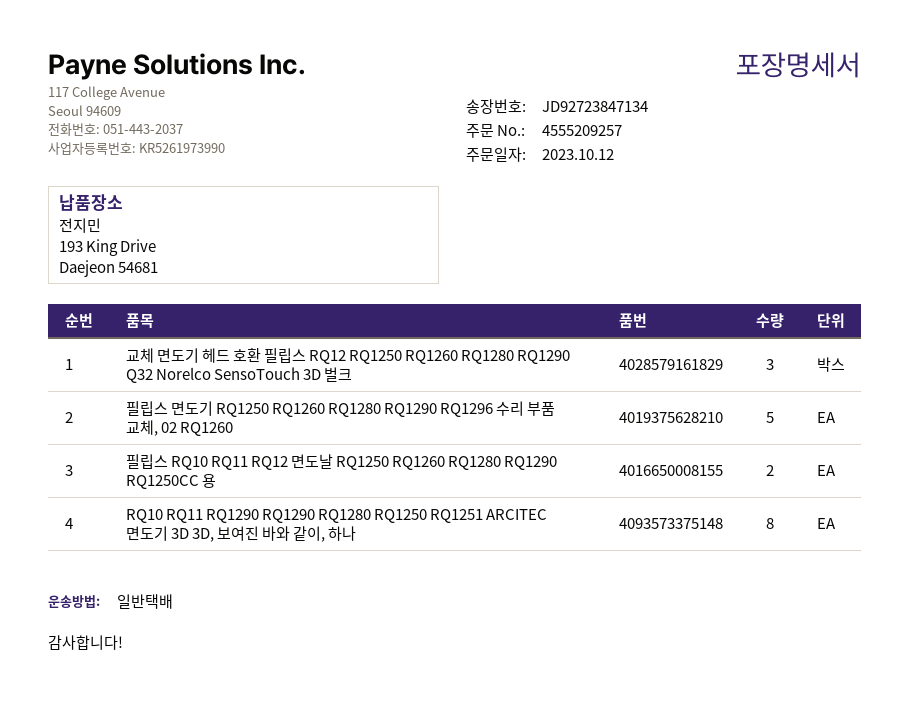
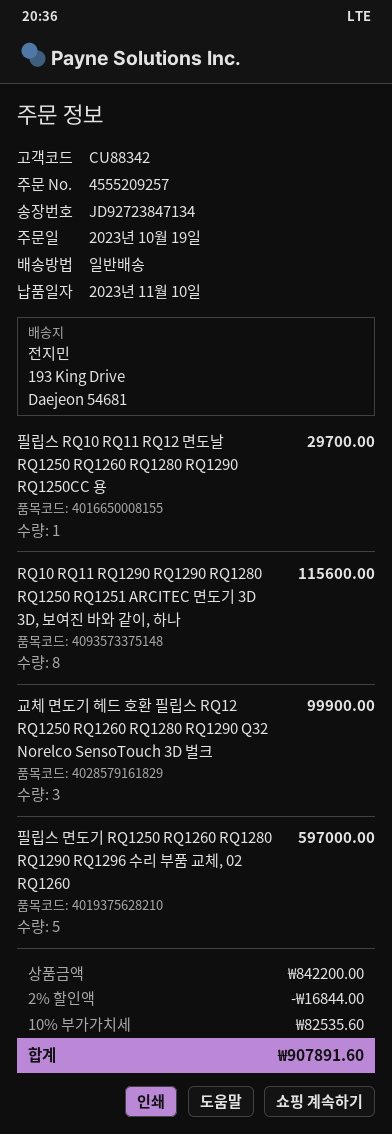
order date: 2023-10-12 -> 2023-10-19
필립스 RQ10 RQ11 RQ12 면도날 RQ1250 RQ1260 RQ1280 RQ1290 RQ1250CC 용: 2 -> 1

